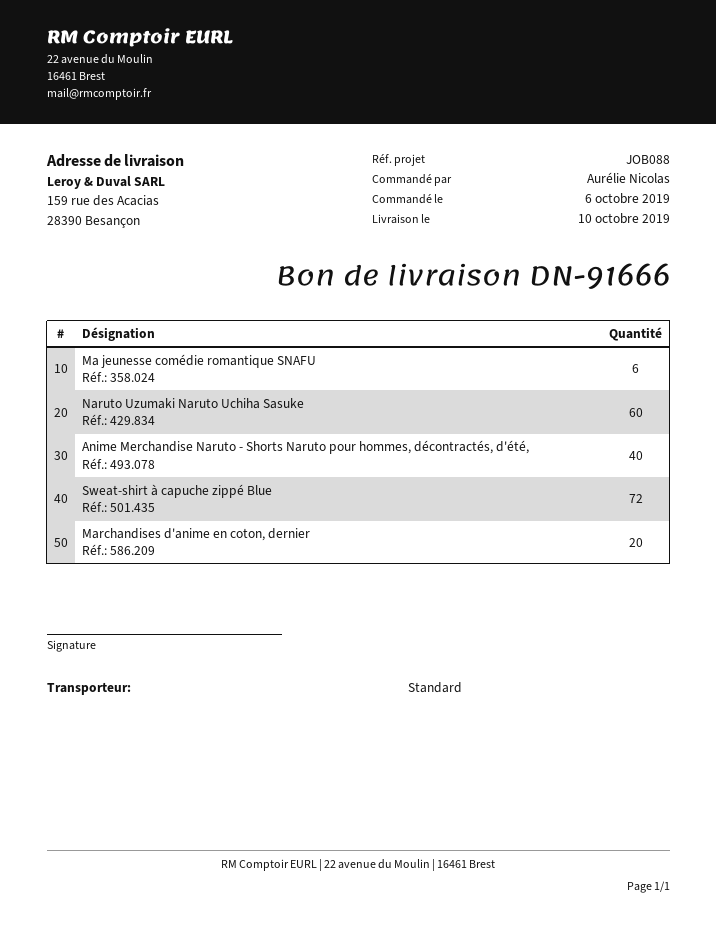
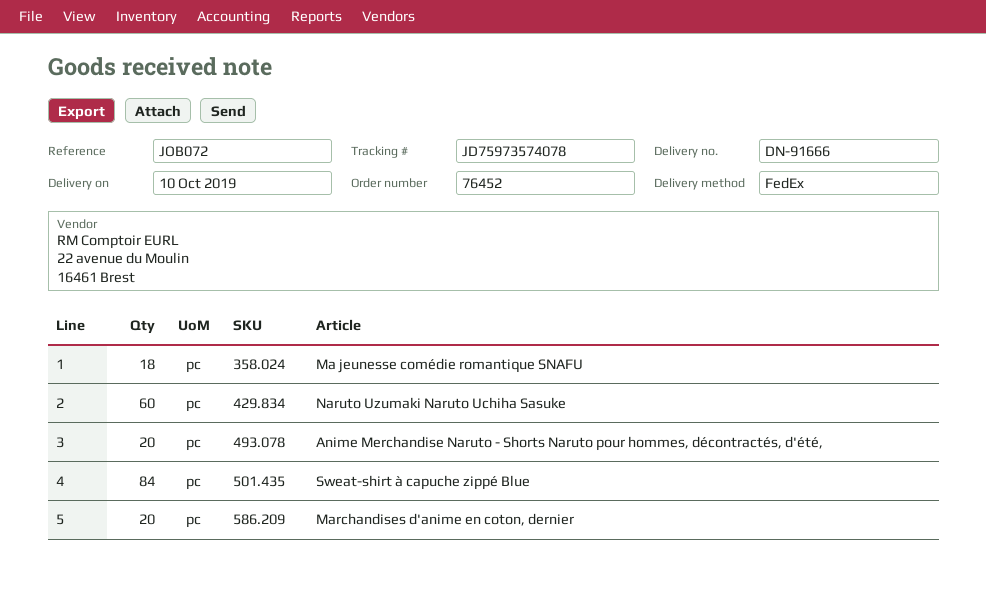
reference: JOB088 -> JOB072
shipping method: standard -> FedEx
Ma jeunesse comédie romantique SNAFU: 6 -> 18
Anime Merchandise Naruto - Shorts Naruto pour hommes, décontractés, d'été,: 40 -> 20
Sweat-shirt à capuche zippé Blue: 72 -> 84

